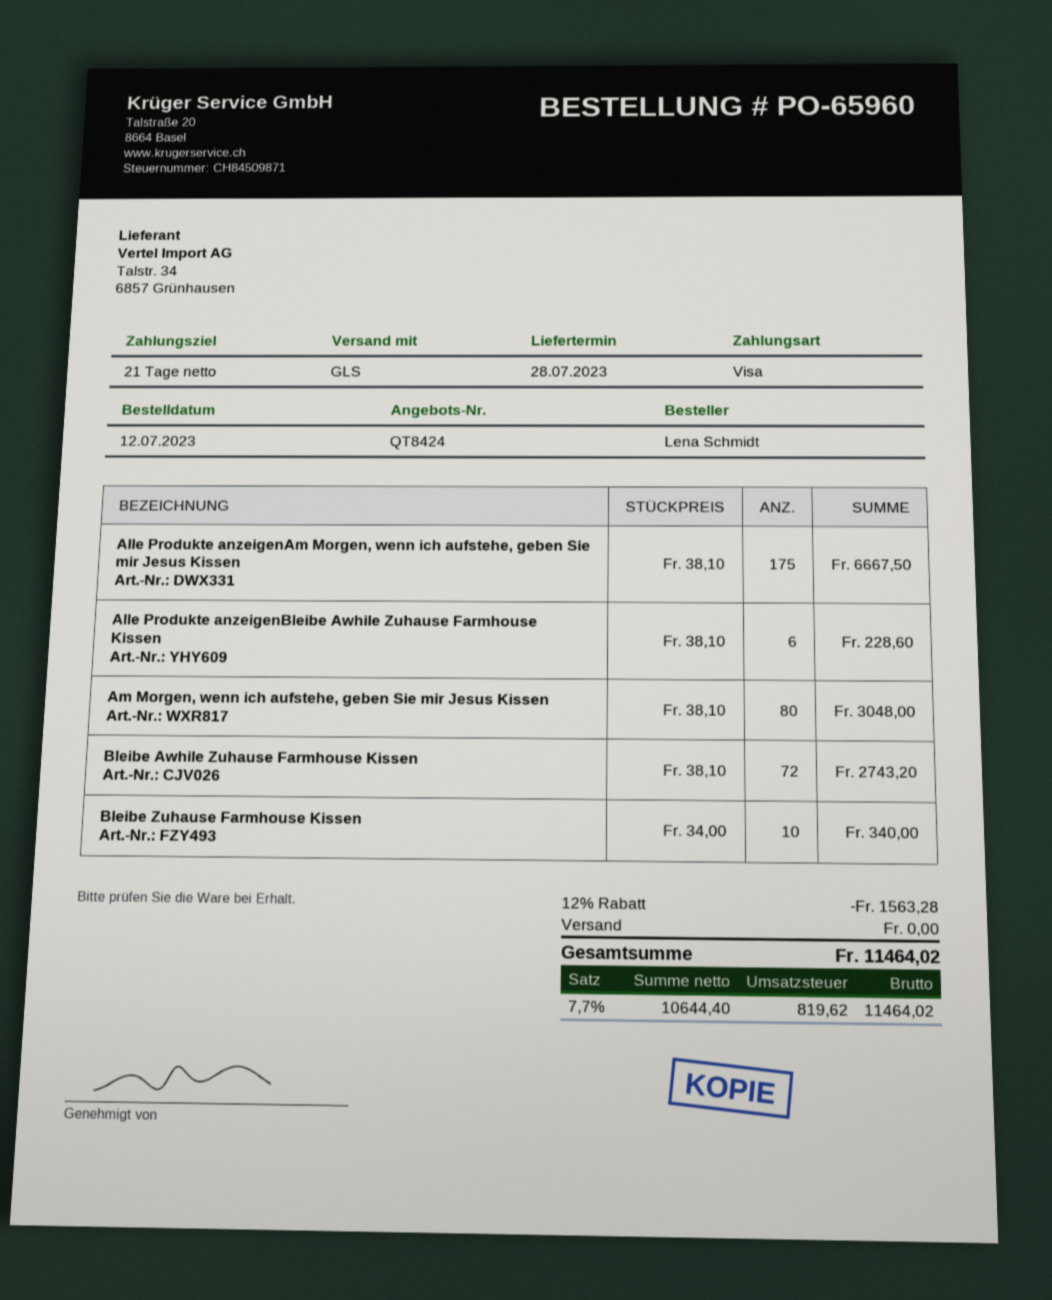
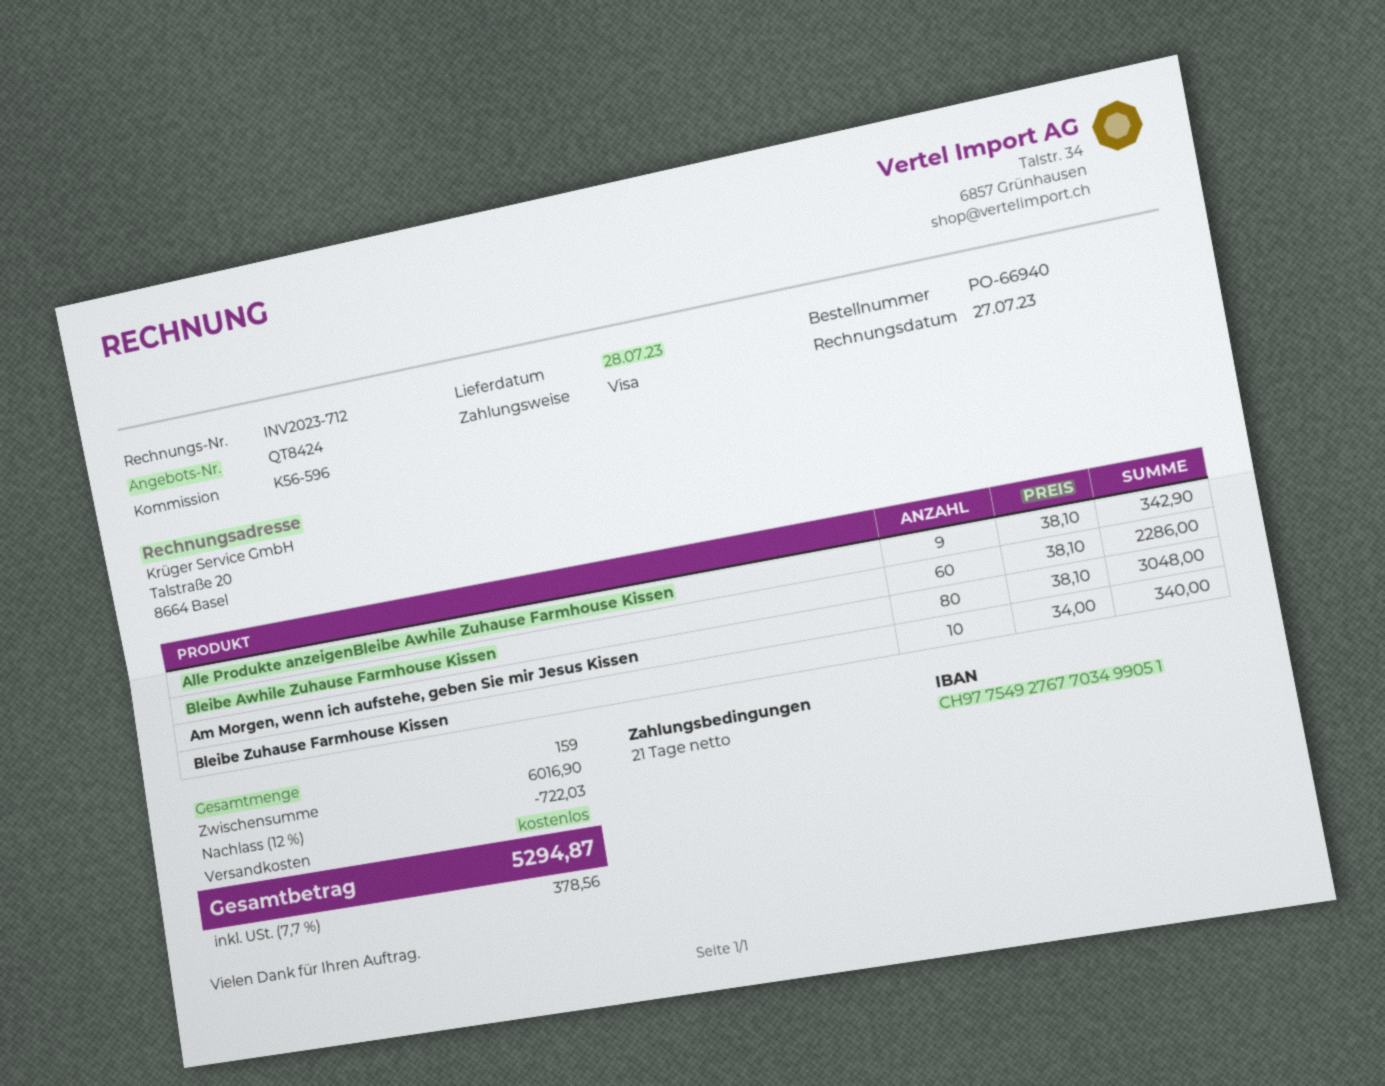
order number: PO-65960 -> PO-66940
Alle Produkte anzeigenAm Morgen, wenn ich aufstehe, geben Sie mir Jesus Kissen: 175 x 38.10 = 6667.50 -> none
Alle Produkte anzeigenBleibe Awhile Zuhause Farmhouse Kissen: 6 x 38.10 = 228.60 -> 9 x 38.10 = 342.90
Bleibe Awhile Zuhause Farmhouse Kissen: 72 x 38.10 = 2743.20 -> 60 x 38.10 = 2286.00
discount: 12% = 1563.28 -> 12% = 722.03
tax: 7.7% = 819.62 -> 7.7% = 378.56
total: 11464.02 -> 5294.87

